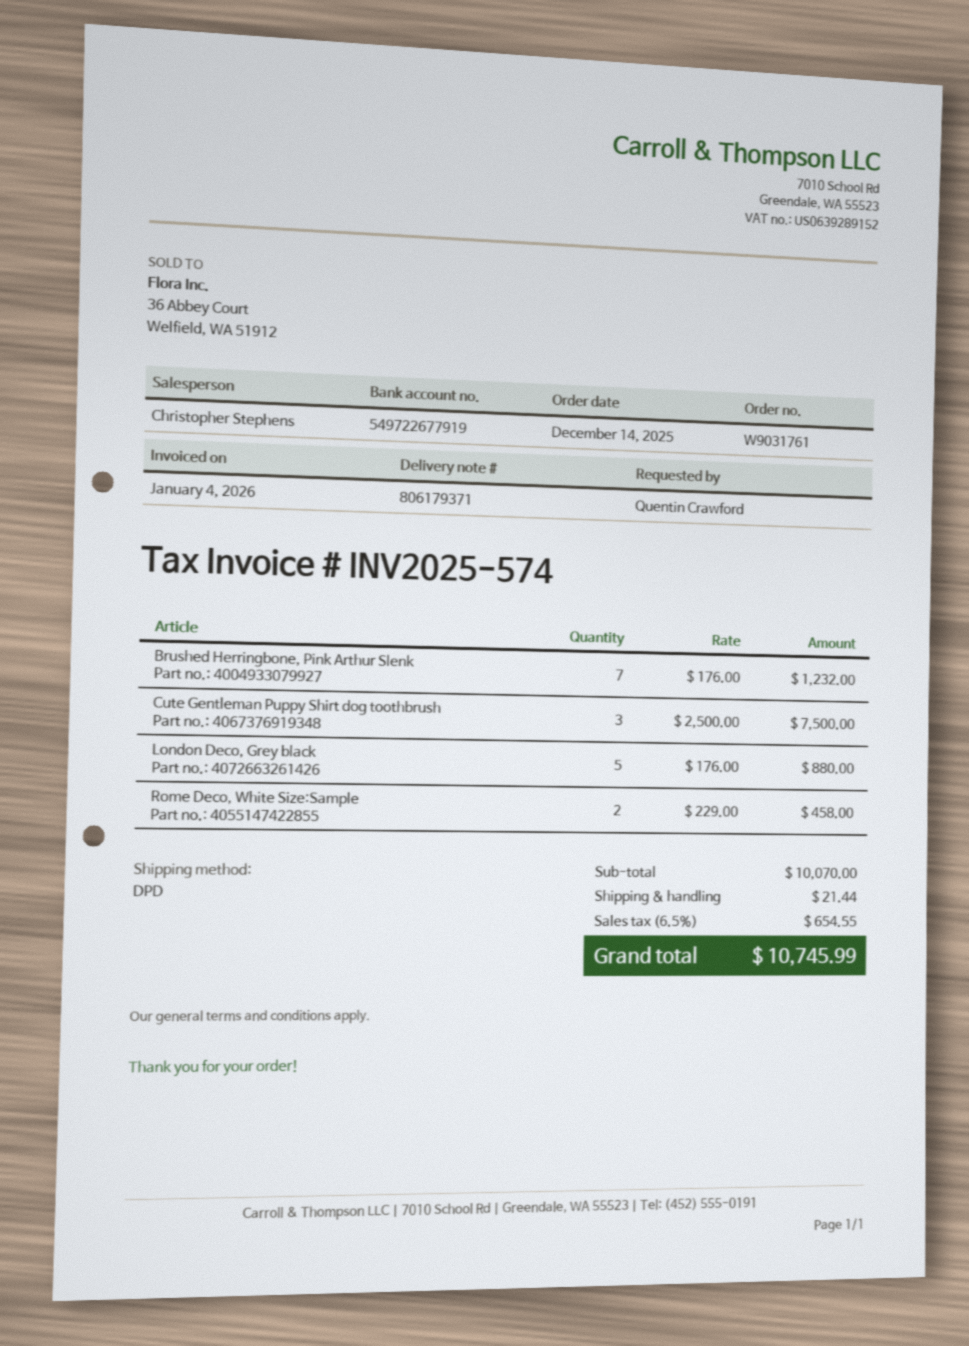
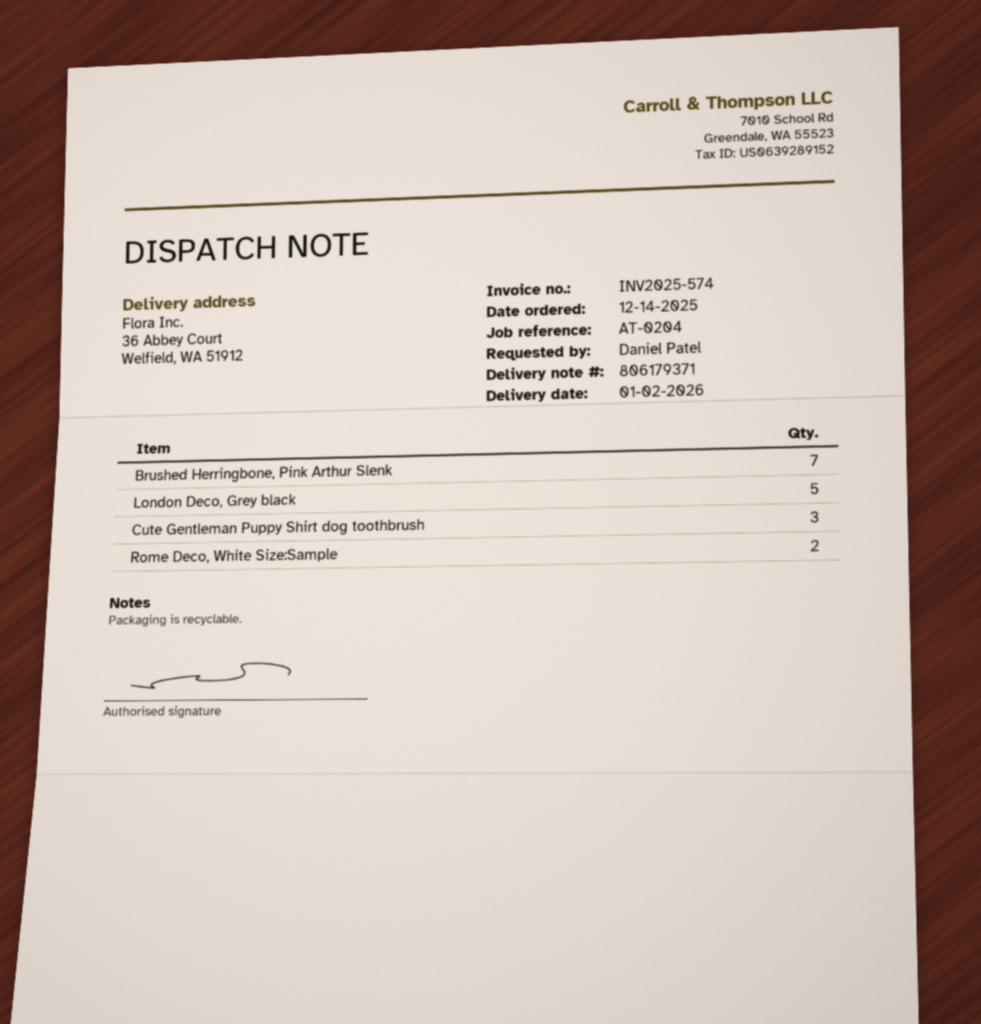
ordered by: Quentin Crawford -> Daniel Patel

